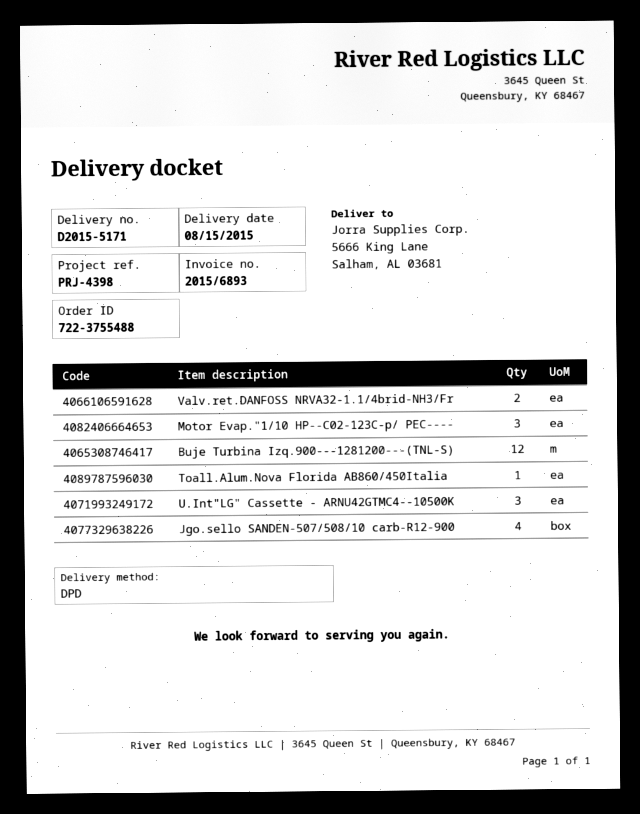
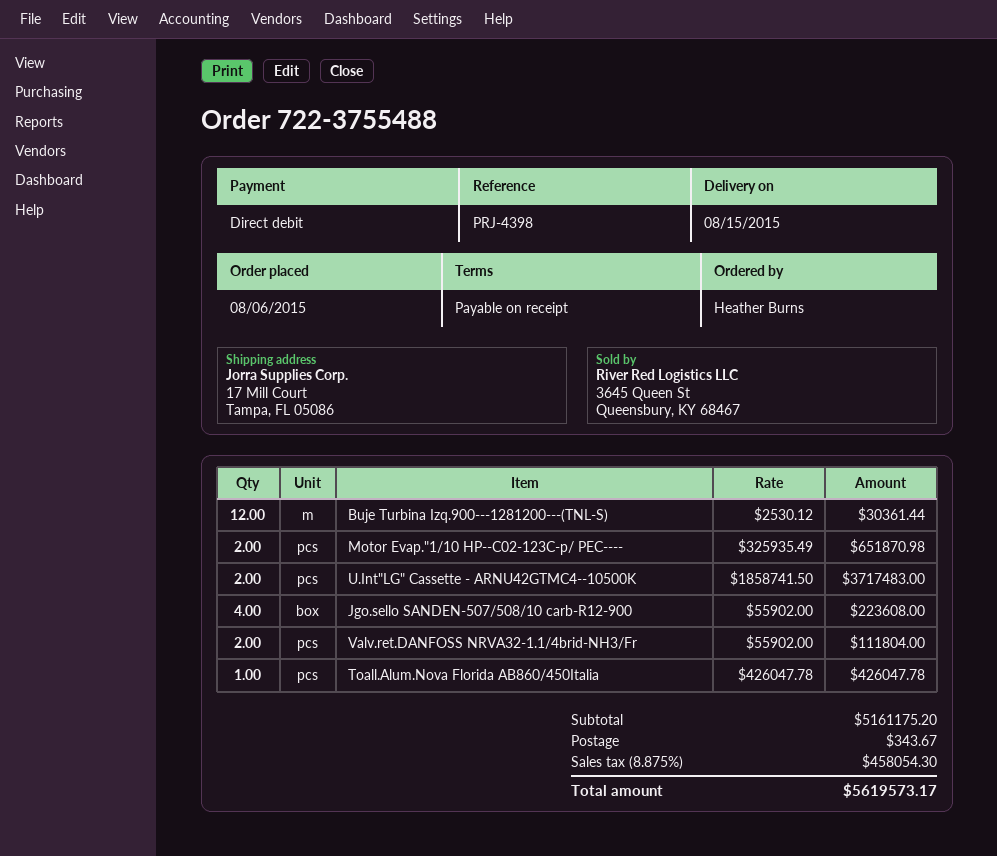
ship to: 5666 King Lane, Salham, AL 03681 -> 17 Mill Court, Tampa, FL 05086
Motor Evap."1/10 HP--C02-123C-p/ PEC----: 3 -> 2
U.Int"LG" Cassette - ARNU42GTMC4--10500K: 3 -> 2

